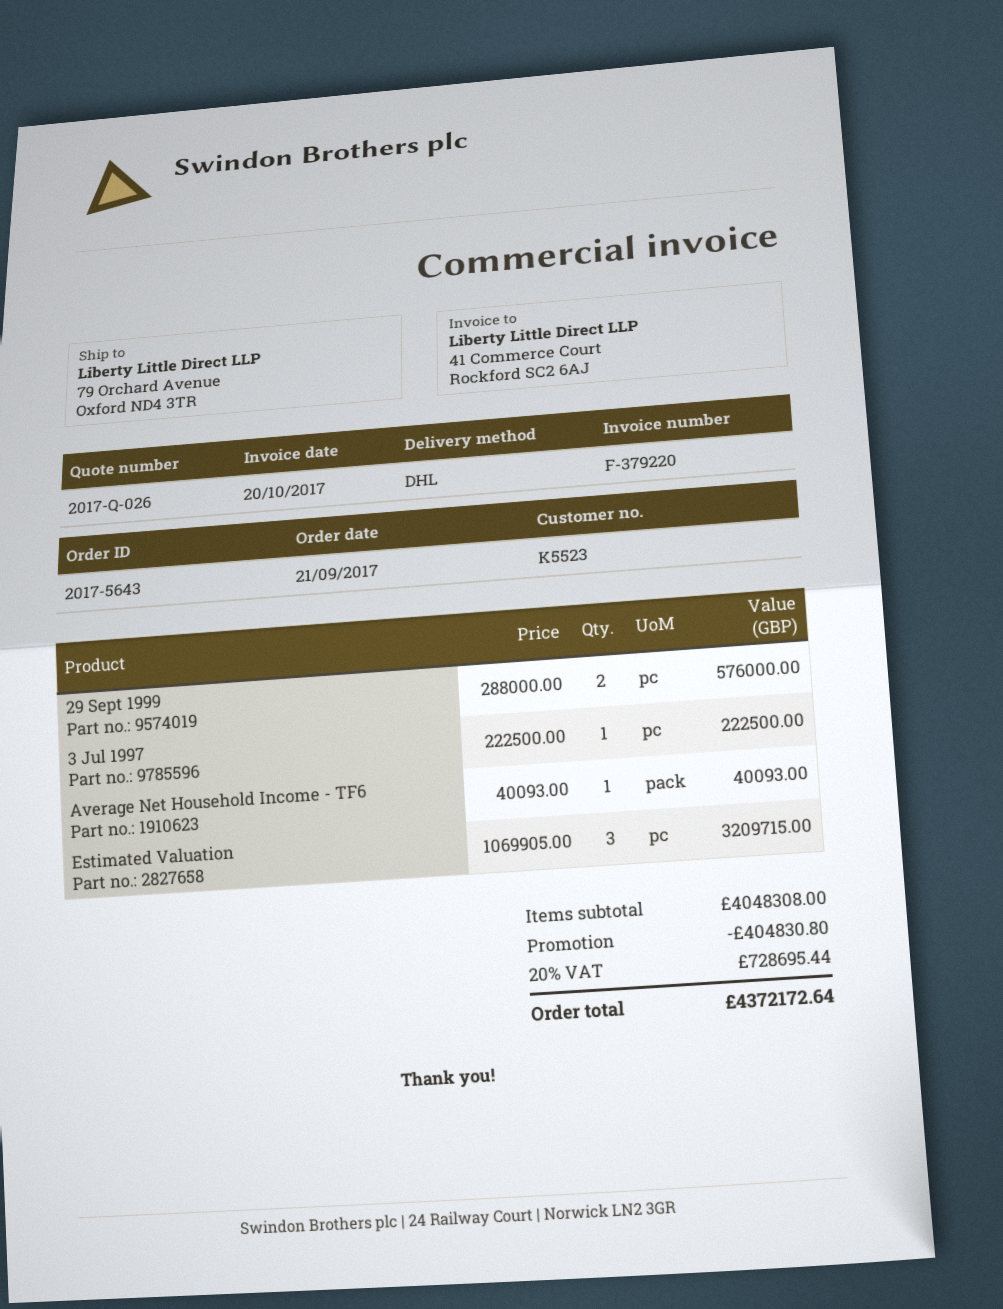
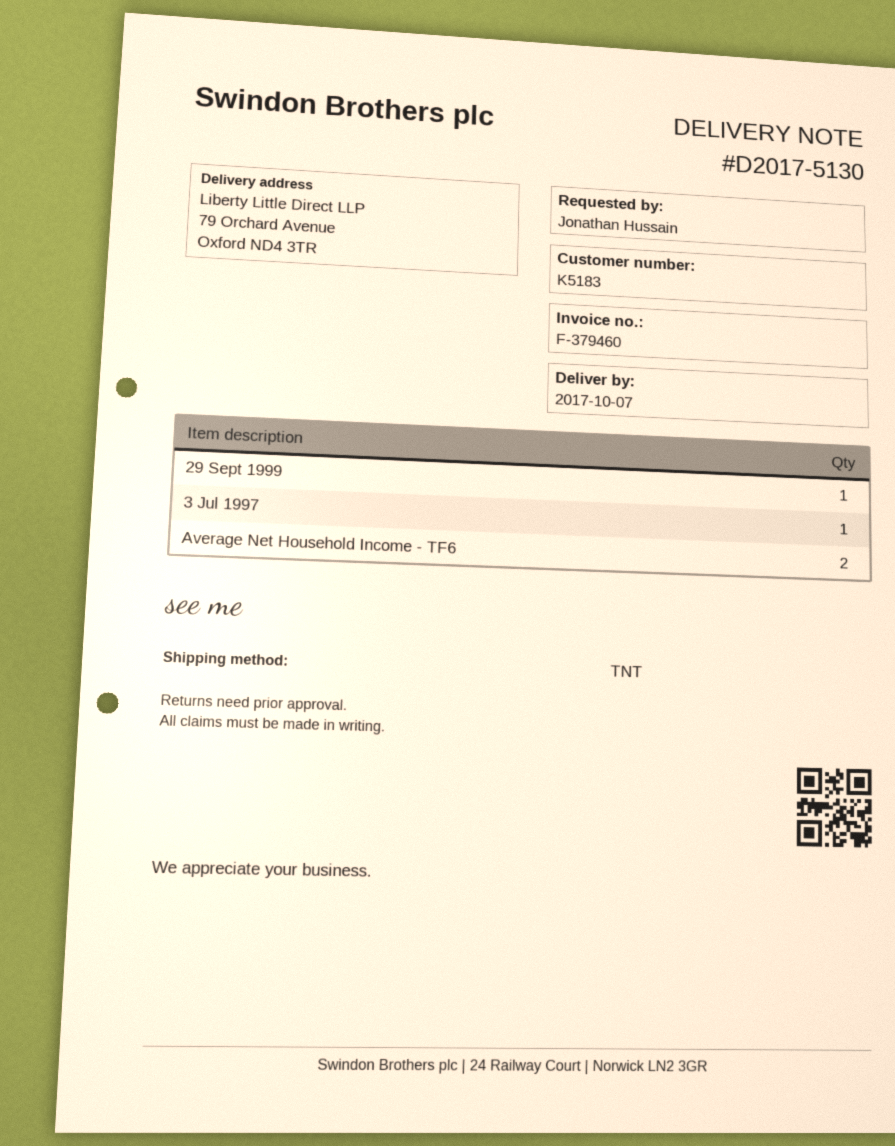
invoice number: F-379220 -> F-379460
customer number: K5523 -> K5183
shipping method: DHL -> TNT
29 Sept 1999: 2 -> 1
Average Net Household Income - TF6: 1 -> 2
Estimated Valuation: 3 -> none

